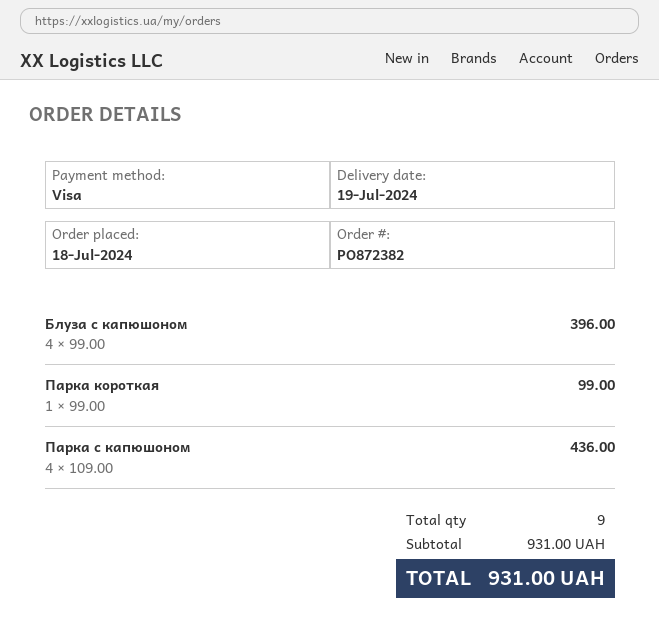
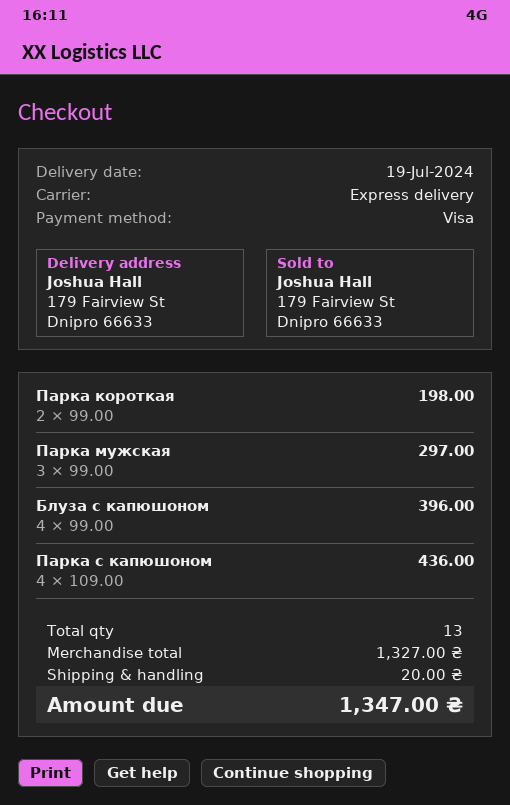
Парка короткая: 1 x 99.00 = 99.00 -> 2 x 99.00 = 198.00
Парка мужская: none -> 3 x 99.00 = 297.00
total quantity: 9 -> 13
subtotal: 931.00 -> 1327.00
shipping: none -> 20.00
total: 931.00 -> 1347.00

